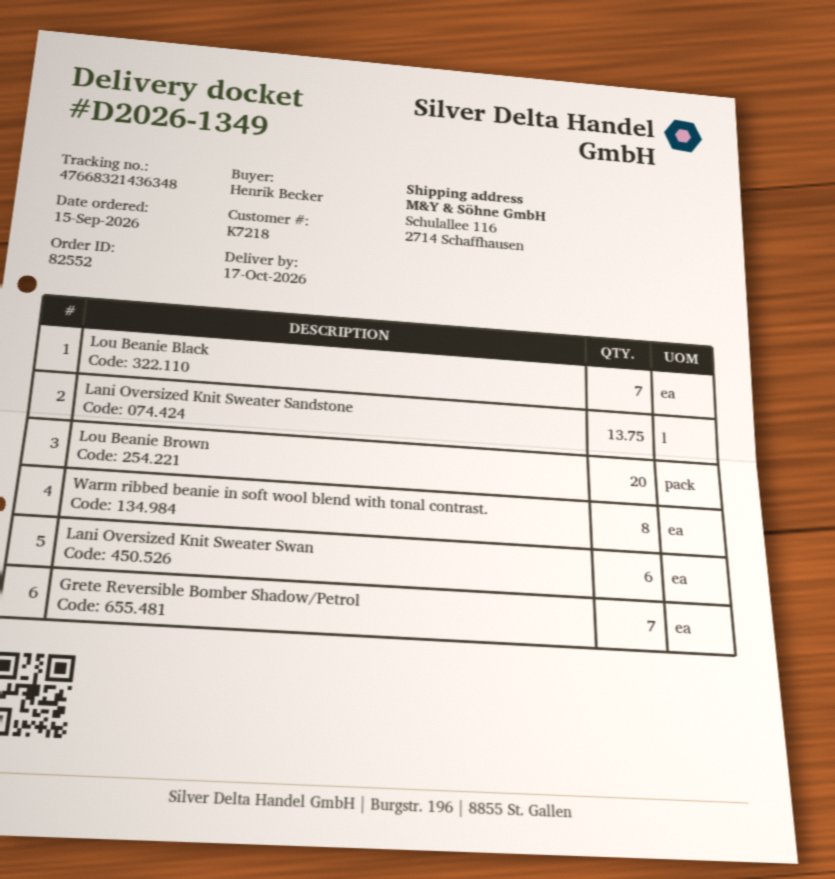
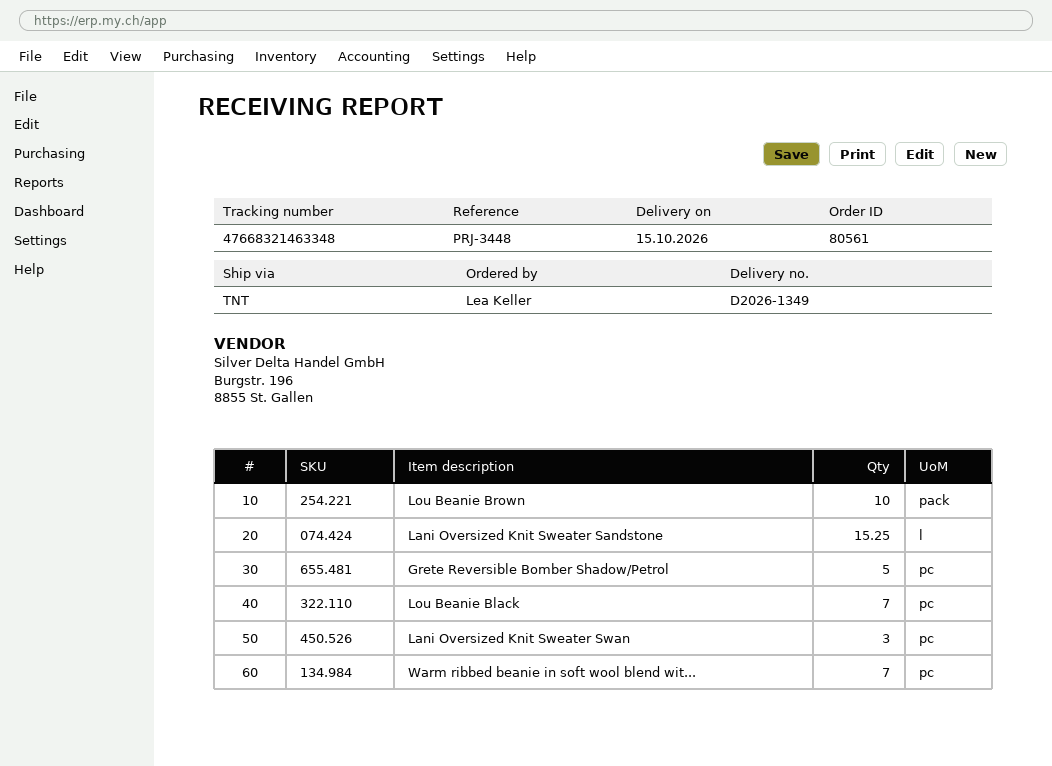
order number: 82552 -> 80561
delivery date: 2026-10-17 -> 2026-10-15
ordered by: Henrik Becker -> Lea Keller
tracking number: 47668321436348 -> 47668321463348
Lani Oversized Knit Sweater Sandstone: 13.75 -> 15.25
Lou Beanie Brown: 20 -> 10
Warm ribbed beanie in soft wool blend with tonal contrast.: 8 -> 7
Lani Oversized Knit Sweater Swan: 6 -> 3
Grete Reversible Bomber Shadow/Petrol: 7 -> 5

